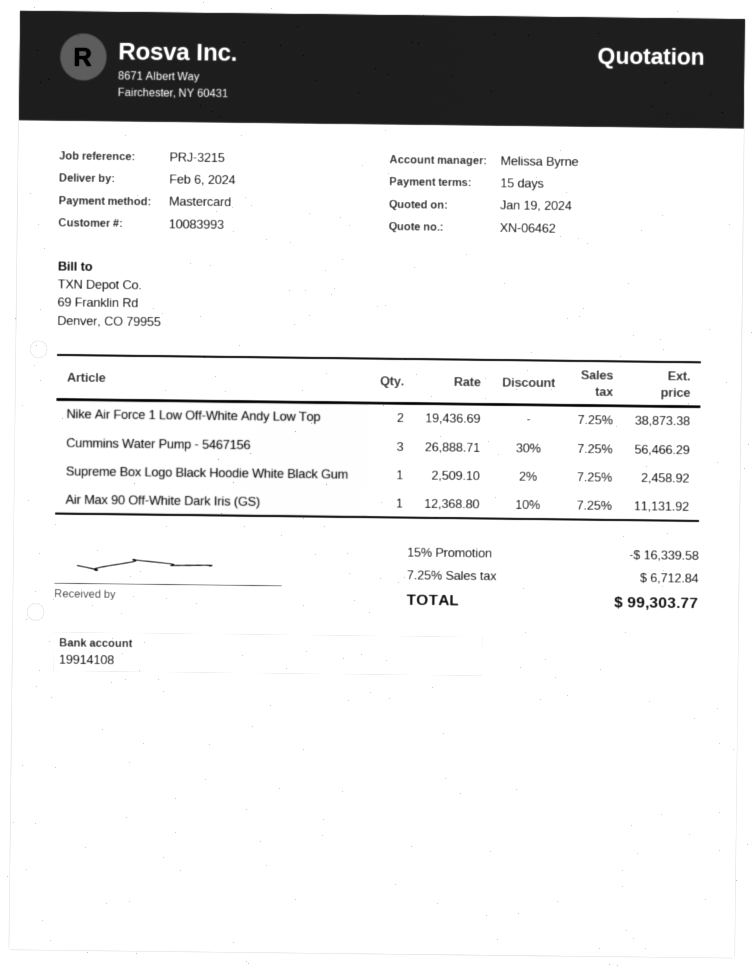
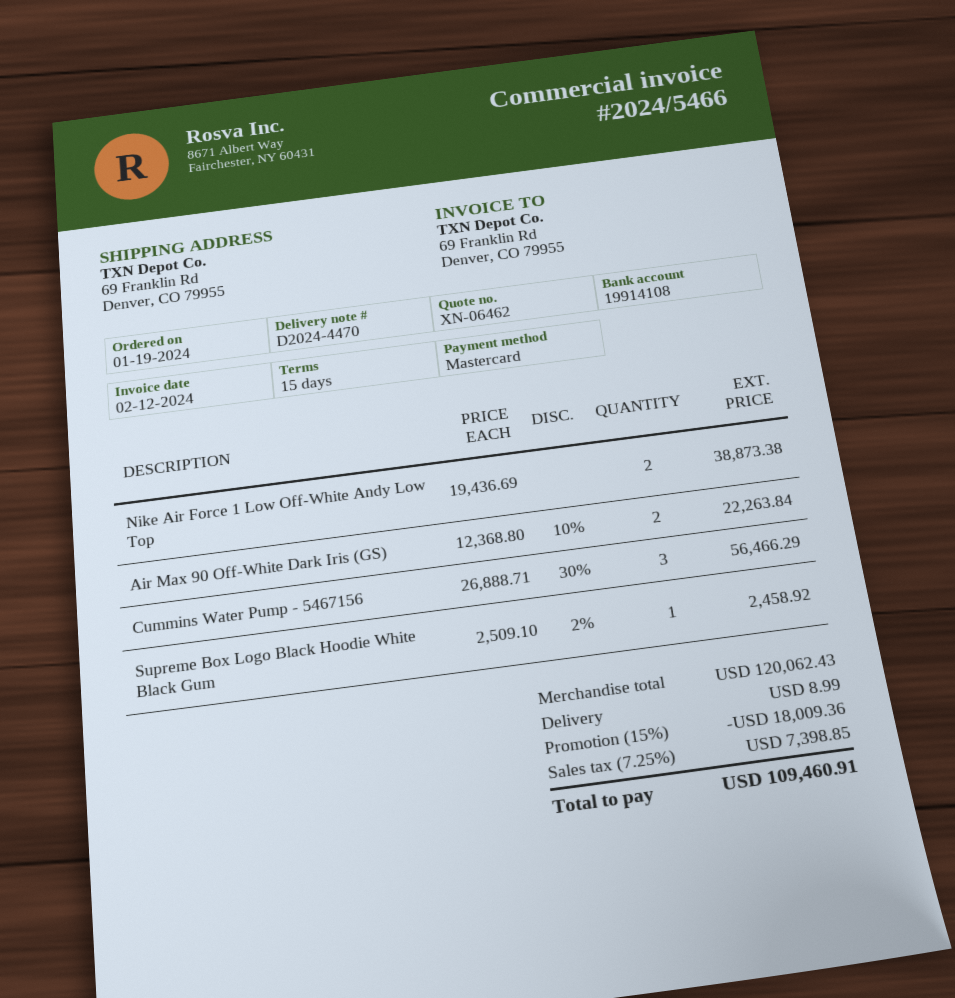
Air Max 90 Off-White Dark Iris (GS): 1 x 12368.80 - 10% = 11131.92 -> 2 x 12368.80 - 10% = 22263.84
discount: 15% = 16339.58 -> 15% = 18009.36
shipping: none -> 8.99
tax: 7.25% = 6712.84 -> 7.25% = 7398.85
total: 99303.77 -> 109460.91

